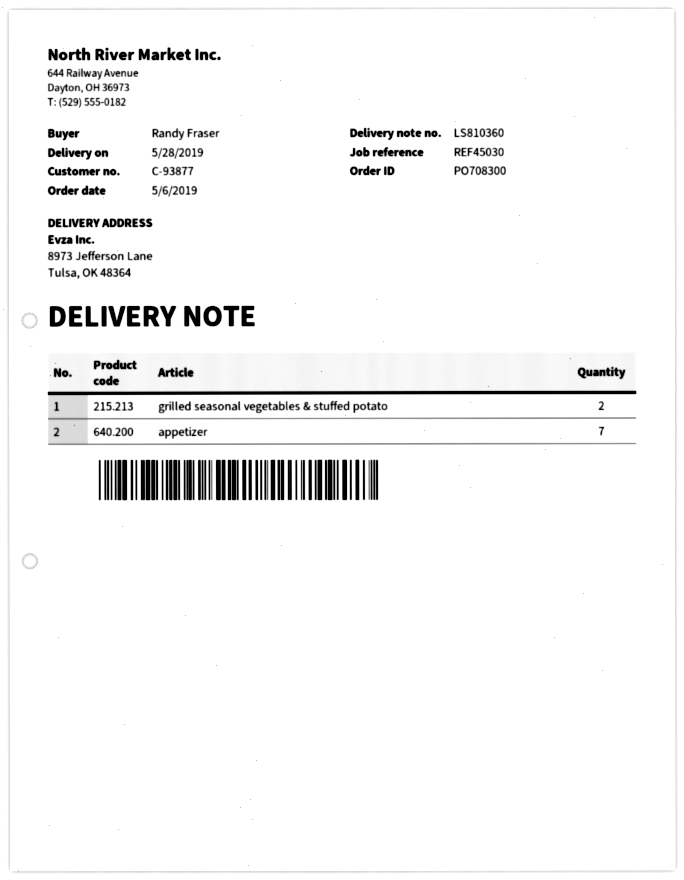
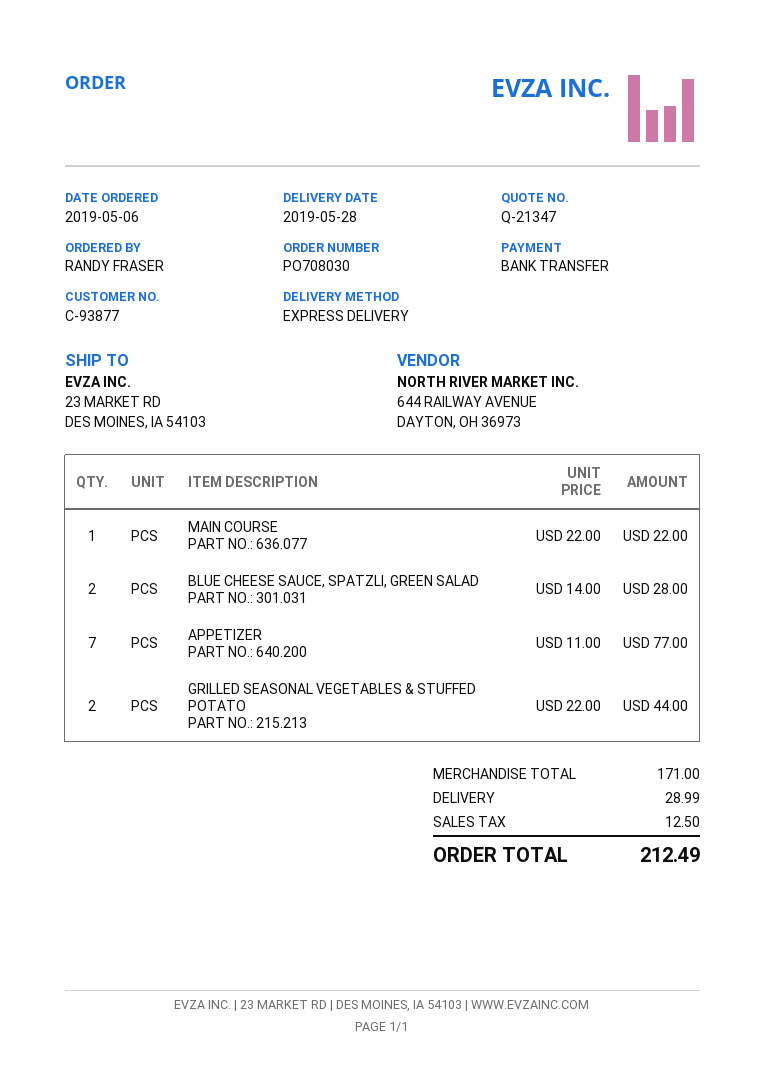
order number: PO708300 -> PO708030
ship to: 8973 Jefferson Lane, Tulsa, OK 48364 -> 23 MARKET RD, DES MOINES, IA 54103
MAIN COURSE: none -> 1
BLUE CHEESE SAUCE, SPATZLI, GREEN SALAD: none -> 2

